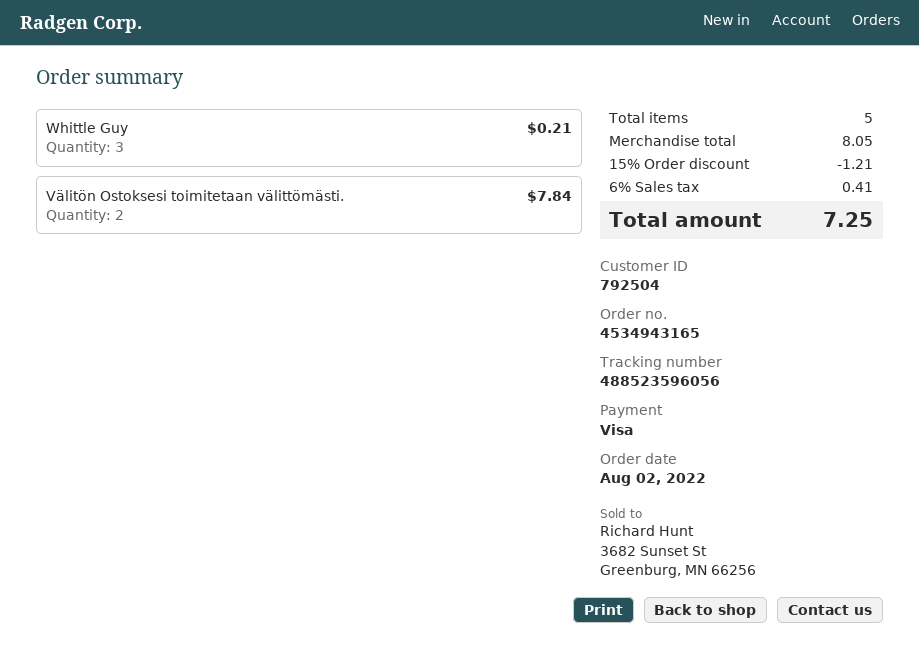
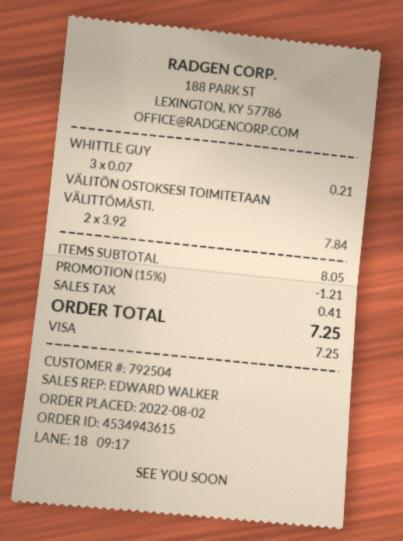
order number: 4534943165 -> 4534943615

